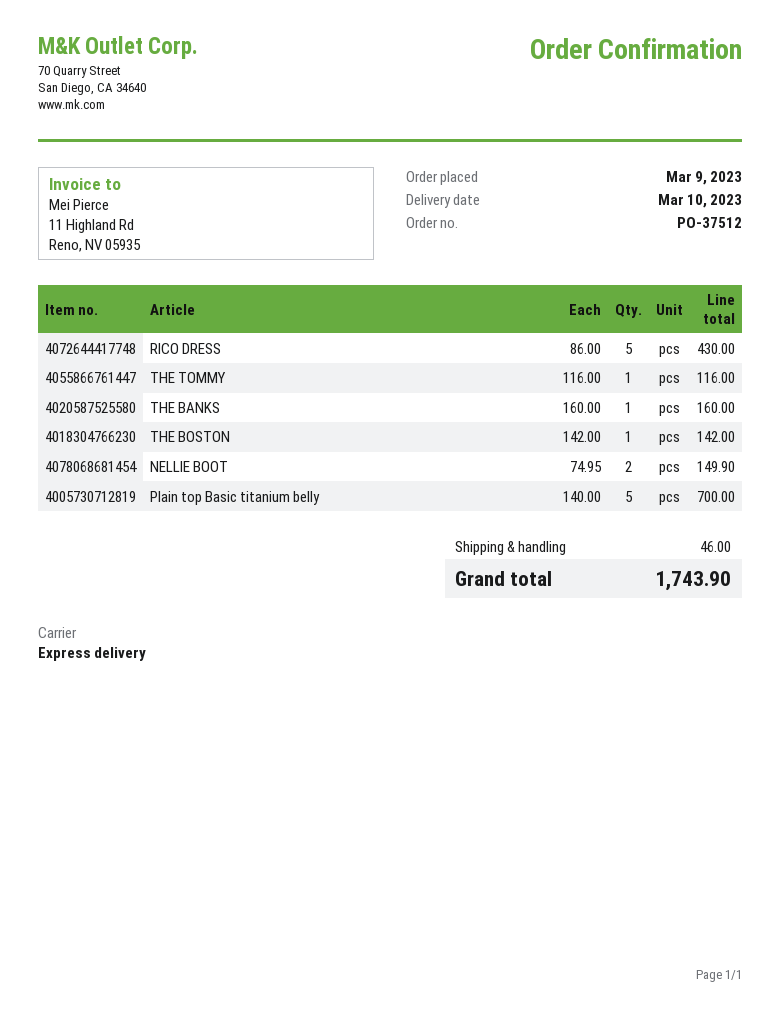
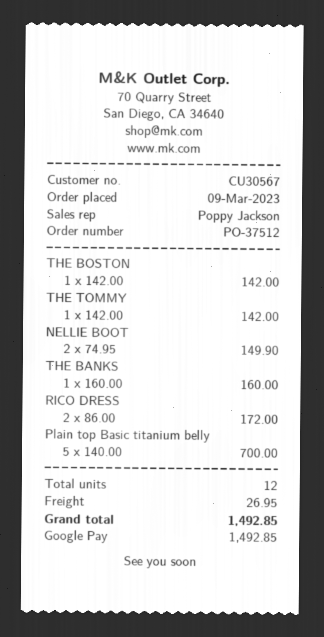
RICO DRESS: 5 x 86.00 = 430.00 -> 2 x 86.00 = 172.00
THE TOMMY: 1 x 116.00 = 116.00 -> 1 x 142.00 = 142.00
shipping: 46.00 -> 26.95
total: 1743.90 -> 1492.85

